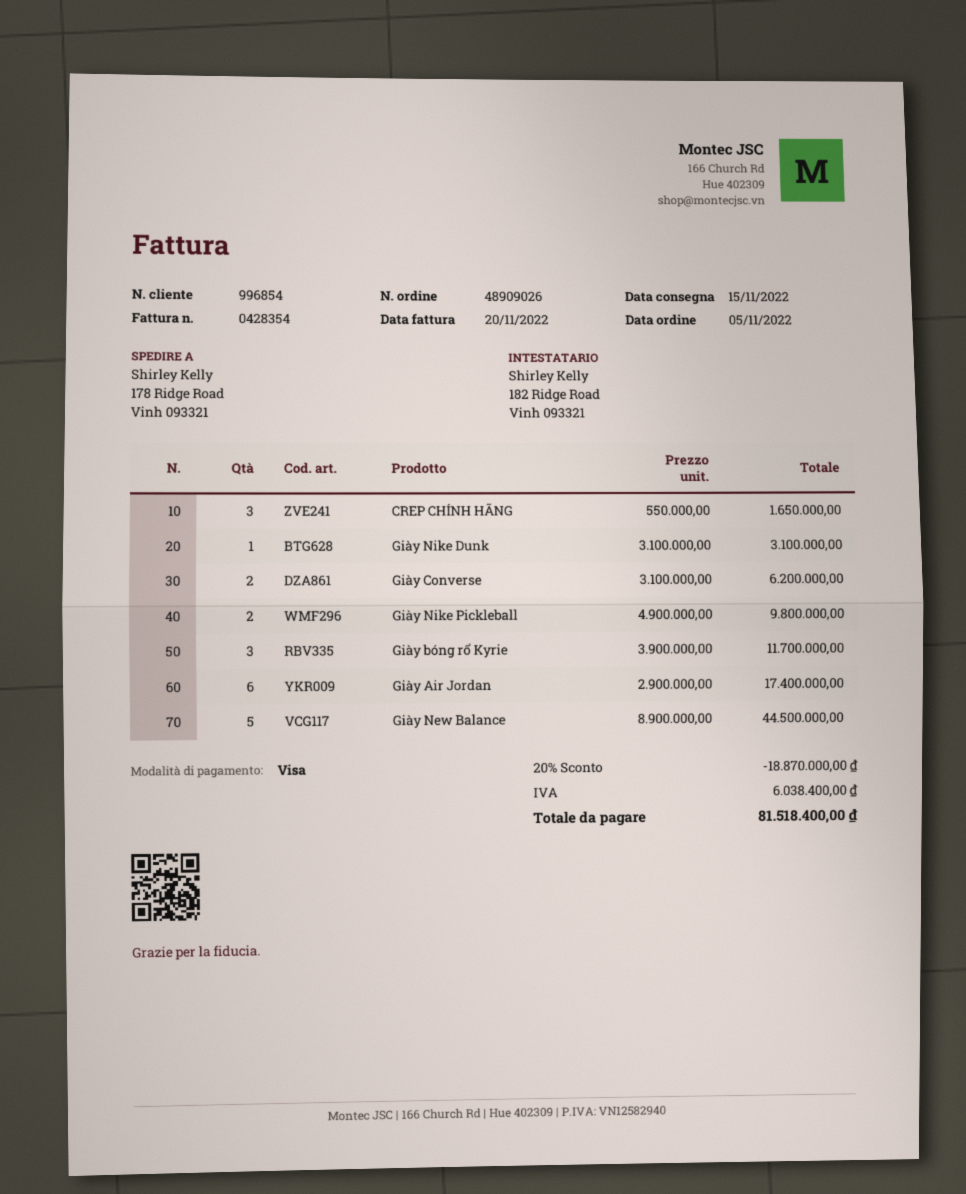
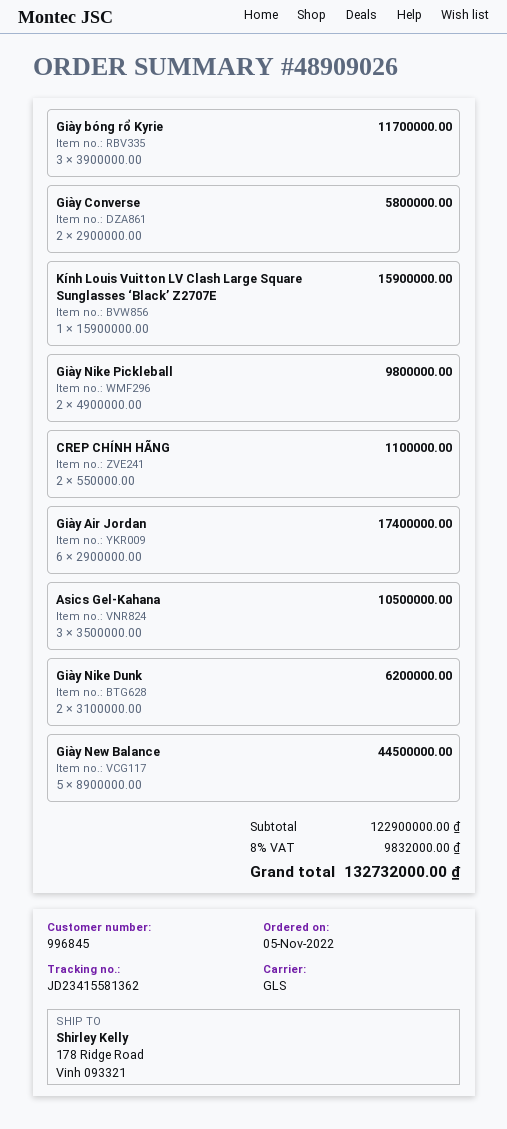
customer number: 996854 -> 996845
CREP CHÍNH HÃNG: 3 x 550000.00 = 1650000.00 -> 2 x 550000.00 = 1100000.00
Giày Nike Dunk: 1 x 3100000.00 = 3100000.00 -> 2 x 3100000.00 = 6200000.00
Giày Converse: 2 x 3100000.00 = 6200000.00 -> 2 x 2900000.00 = 5800000.00
Kính Louis Vuitton LV Clash Large Square Sunglasses ‘Black’ Z2707E: none -> 1 x 15900000.00 = 15900000.00
Asics Gel-Kahana: none -> 3 x 3500000.00 = 10500000.00
discount: 20% = 18870000.00 -> none
tax: 6038400.00 -> 9832000.00
total: 81518400.00 -> 132732000.00

